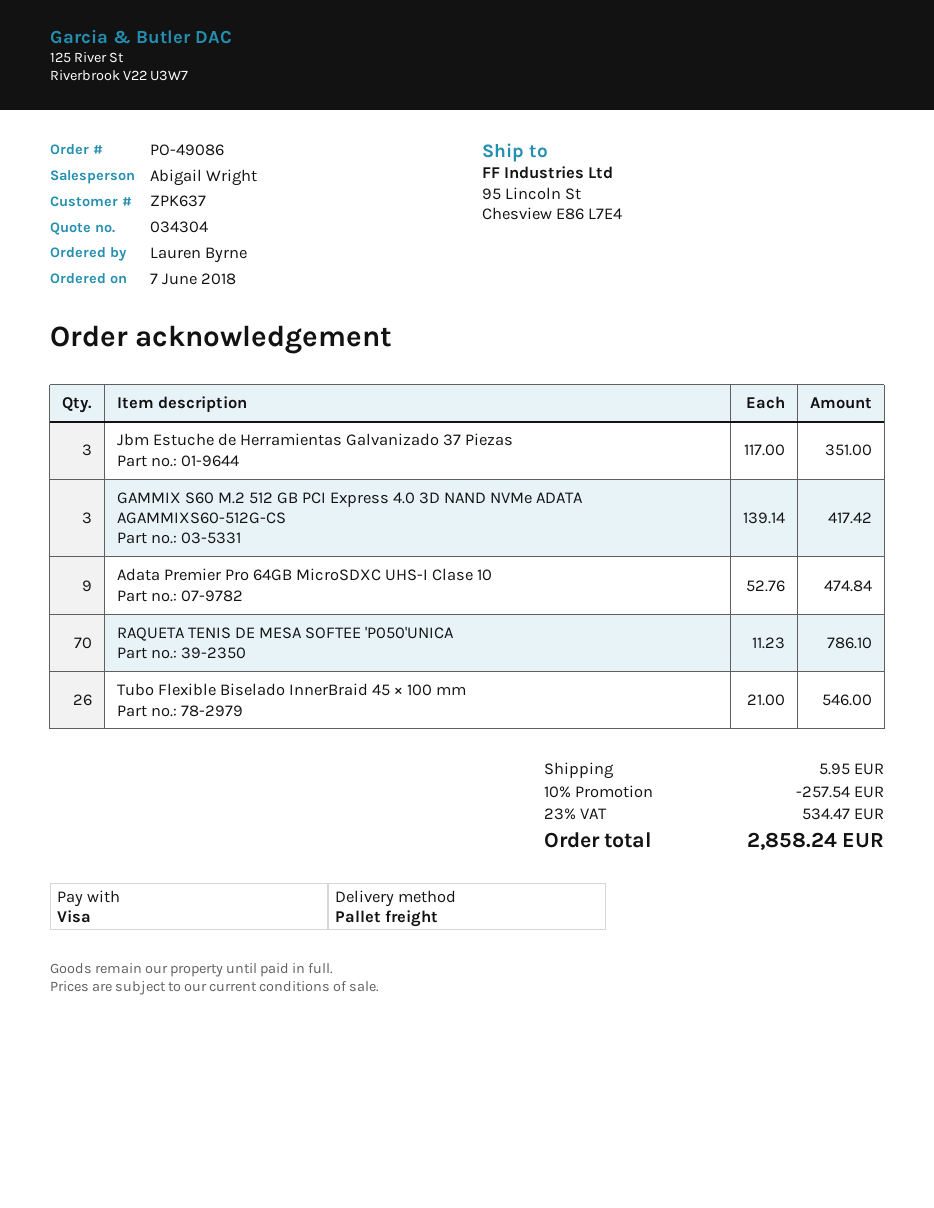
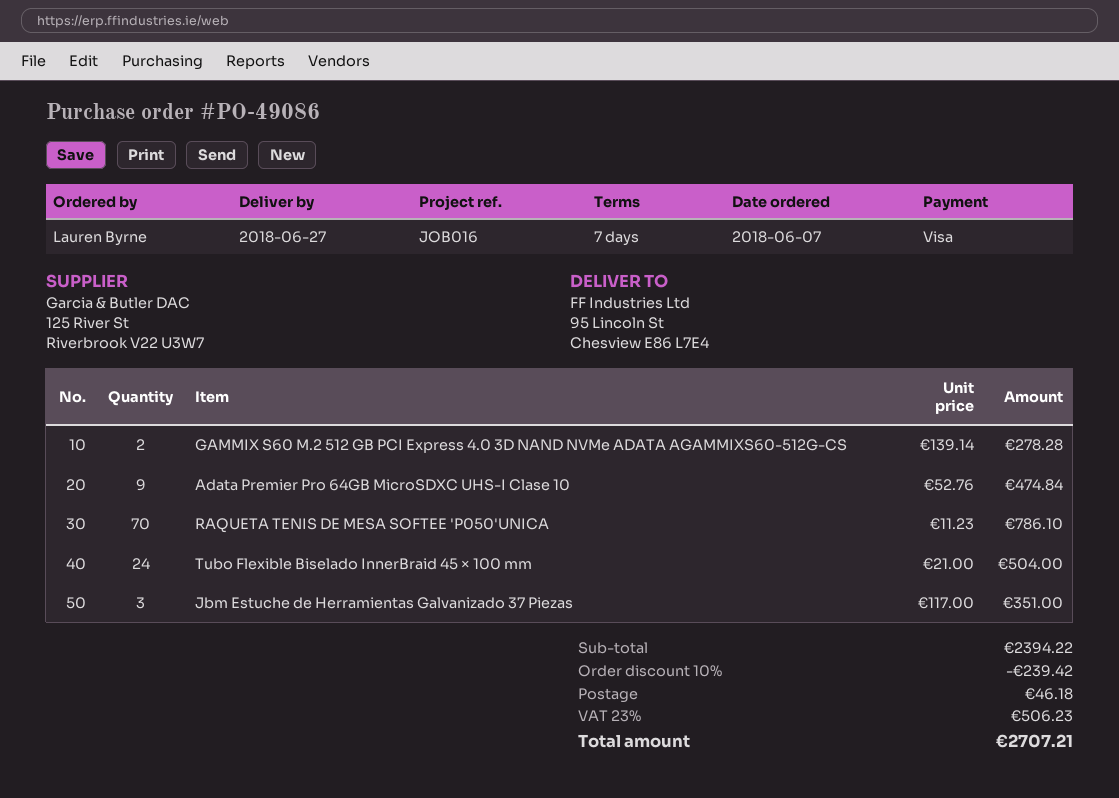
GAMMIX S60 M.2 512 GB PCI Express 4.0 3D NAND NVMe ADATA AGAMMIXS60-512G-CS: 3 x 139.14 = 417.42 -> 2 x 139.14 = 278.28
Tubo Flexible Biselado InnerBraid 45 × 100 mm: 26 x 21.00 = 546.00 -> 24 x 21.00 = 504.00
discount: 10% = 257.54 -> 10% = 239.42
shipping: 5.95 -> 46.18
tax: 23% = 534.47 -> 23% = 506.23
total: 2858.24 -> 2707.21

